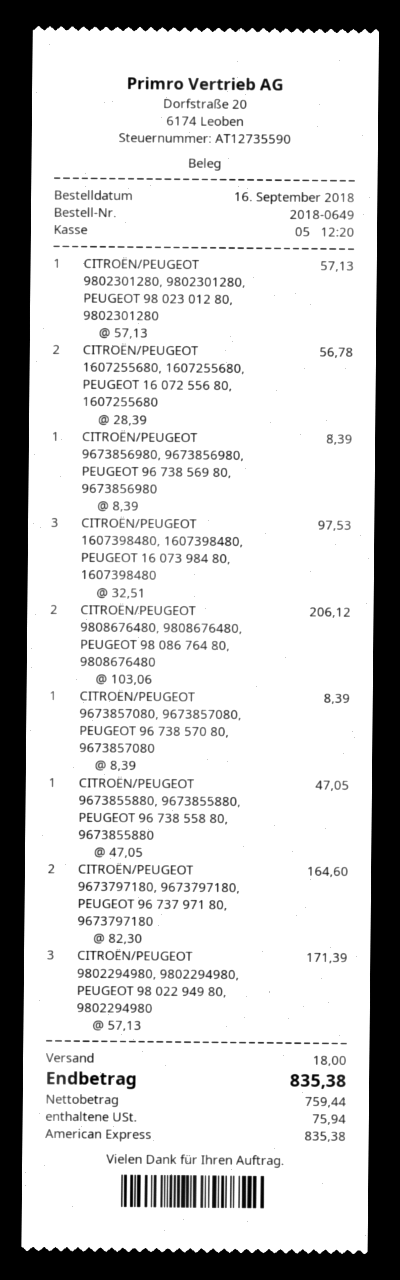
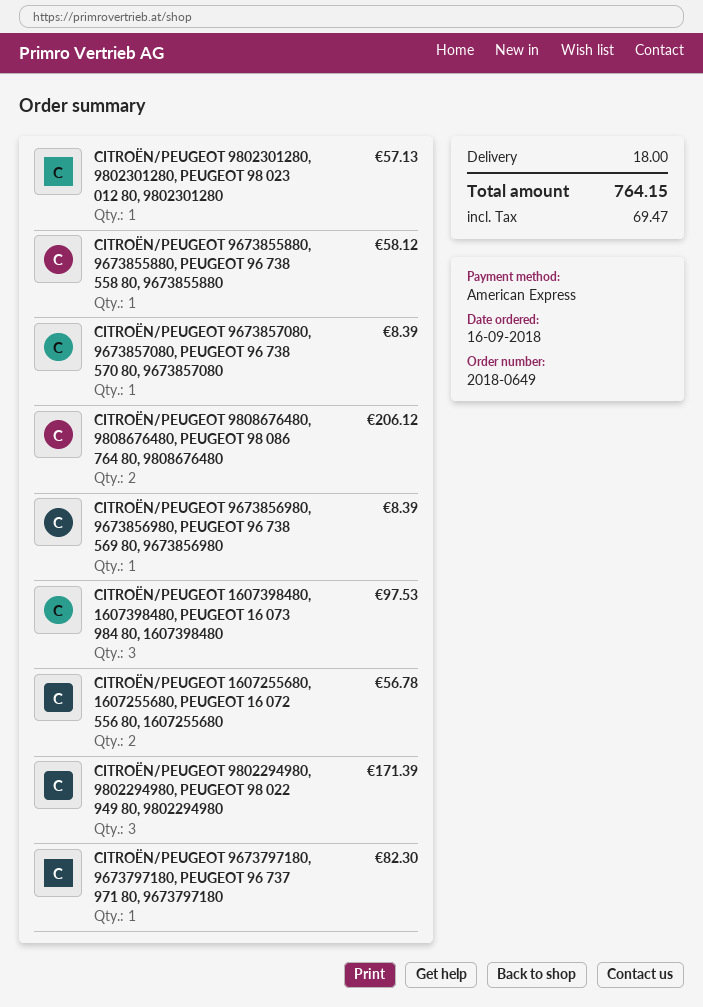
CITROËN/PEUGEOT 9673855880, 9673855880, PEUGEOT 96 738 558 80, 9673855880: 1 for 47.05 -> 1 for 58.12
CITROËN/PEUGEOT 9673797180, 9673797180, PEUGEOT 96 737 971 80, 9673797180: 2 for 164.60 -> 1 for 82.30
tax: 75.94 -> 69.47
total: 835.38 -> 764.15

